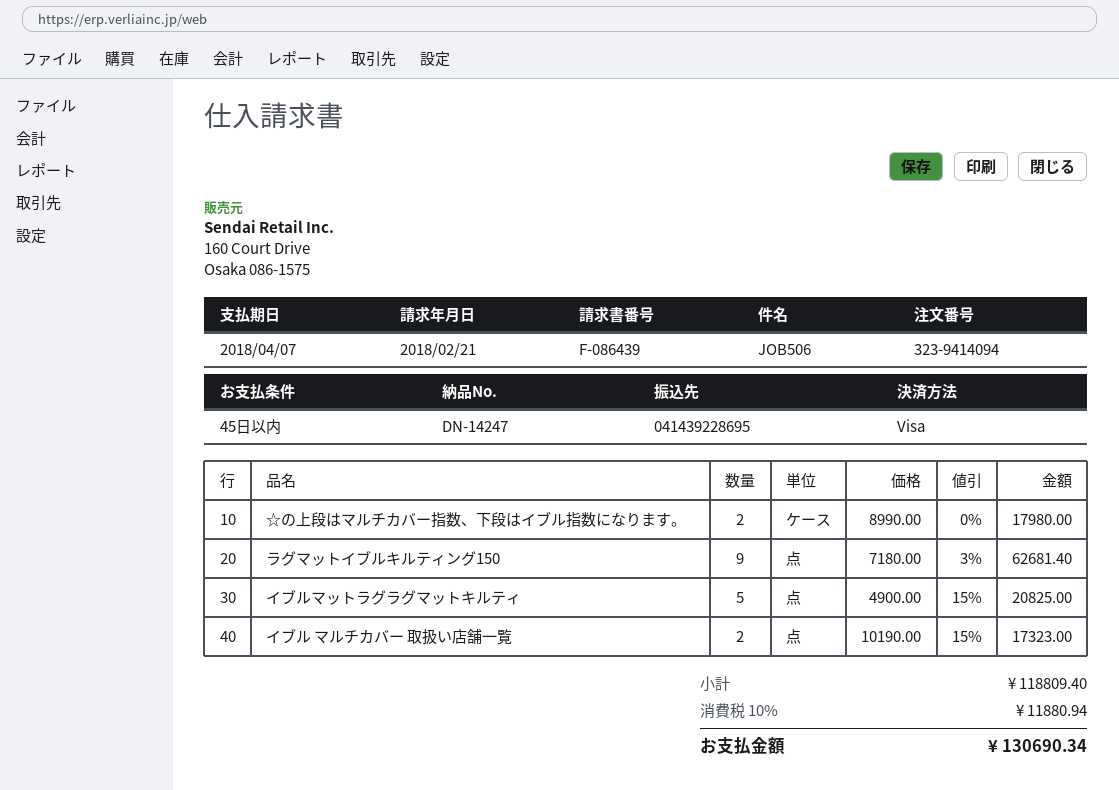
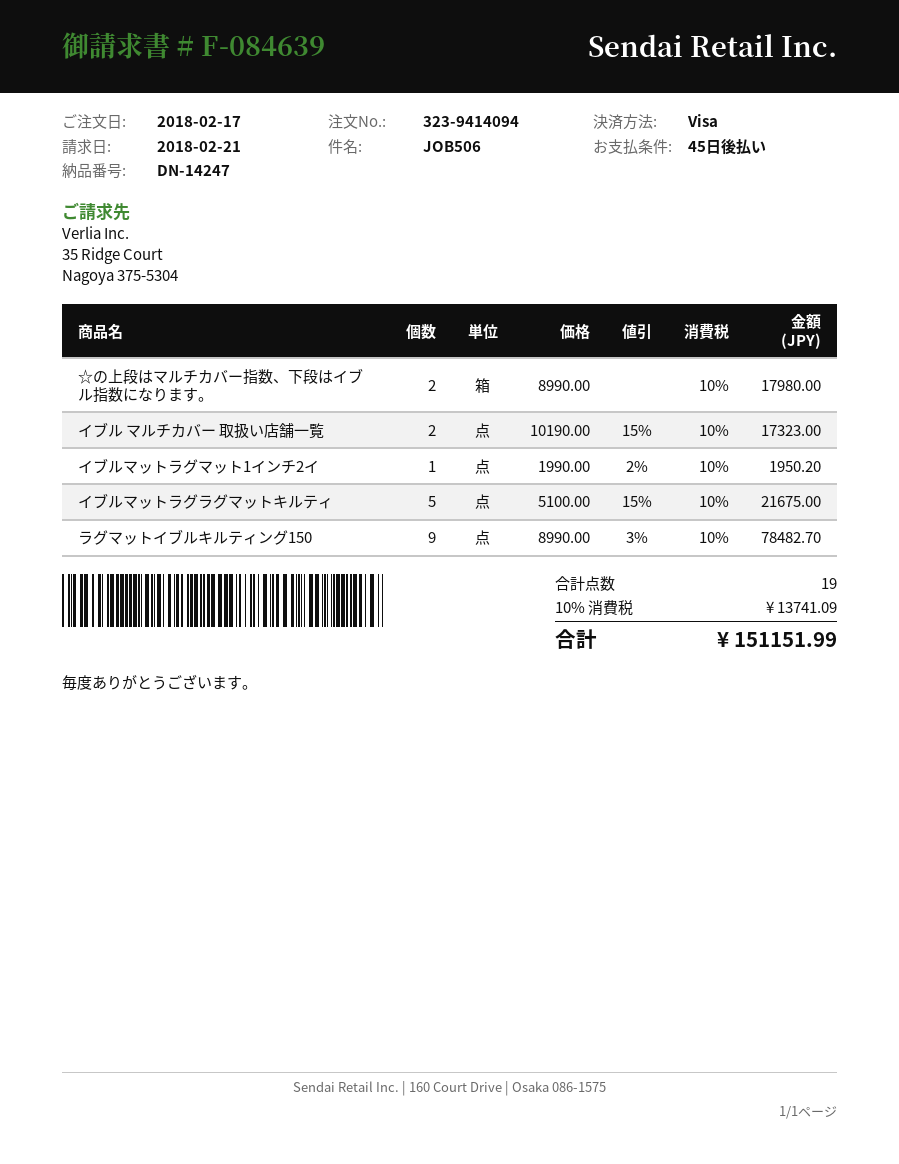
invoice number: F-086439 -> F-084639
ラグマットイブルキルティング150: 9 x 7180.00 - 3% = 62681.40 -> 9 x 8990.00 - 3% = 78482.70
イブルマットラグラグマットキルティ: 5 x 4900.00 - 15% = 20825.00 -> 5 x 5100.00 - 15% = 21675.00
イブルマットラグマット1インチ2イ: none -> 1 x 1990.00 - 2% = 1950.20
tax: 10% = 11880.94 -> 10% = 13741.09
total: 130690.34 -> 151151.99

